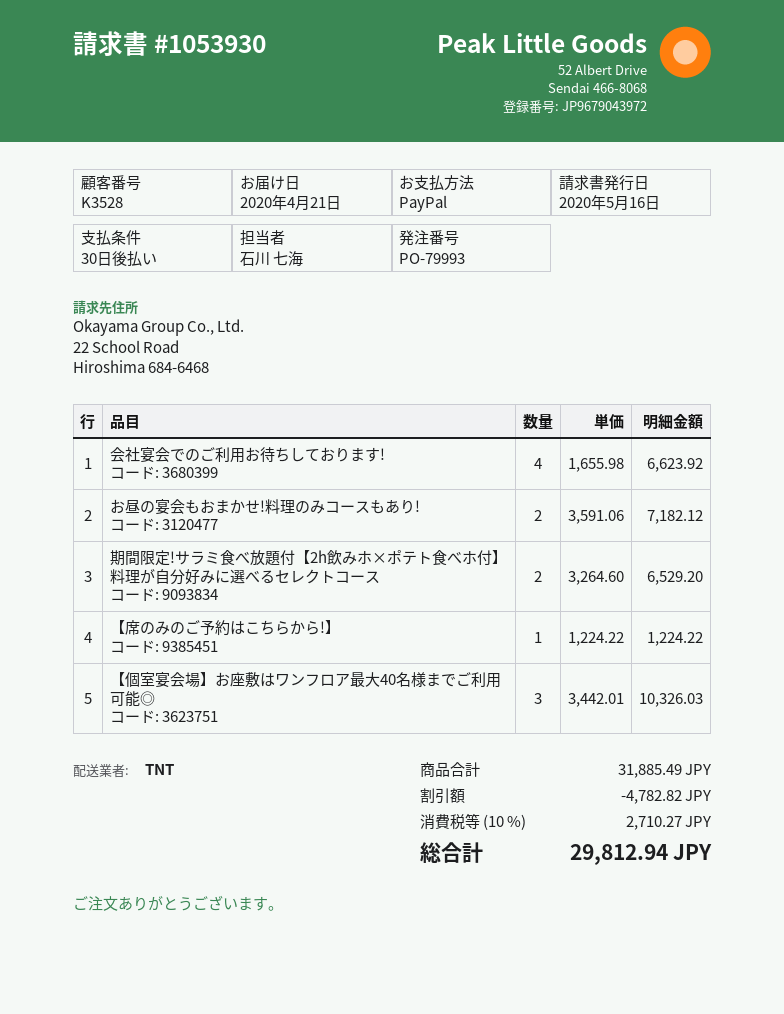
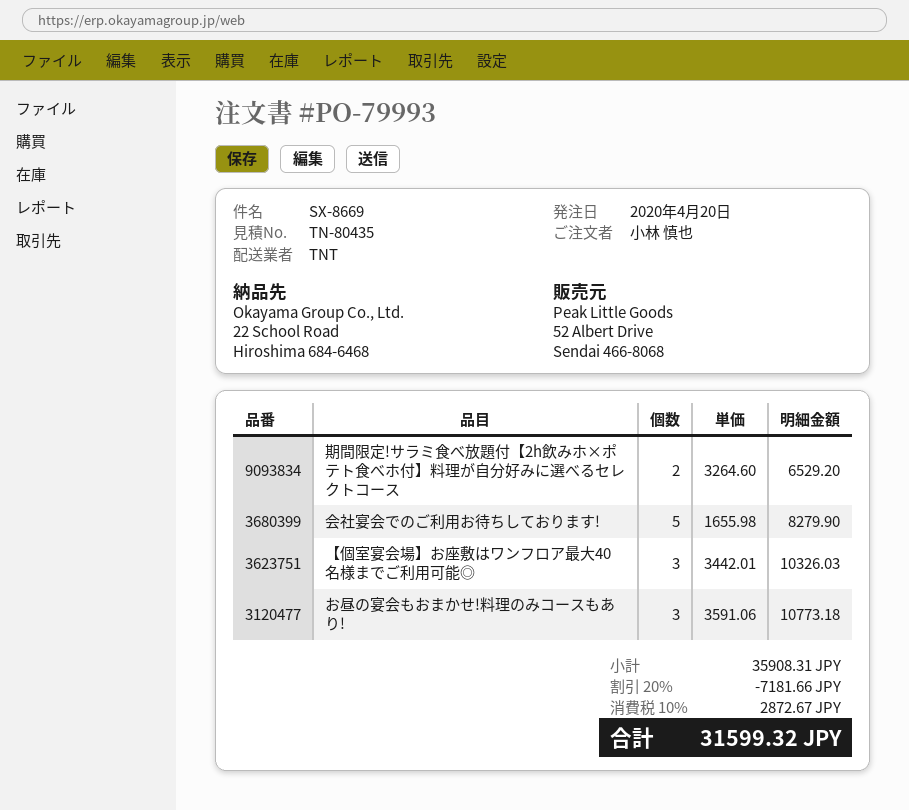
会社宴会でのご利用お待ちしております!: 4 x 1655.98 = 6623.92 -> 5 x 1655.98 = 8279.90
お昼の宴会もおまかせ!料理のみコースもあり!: 2 x 3591.06 = 7182.12 -> 3 x 3591.06 = 10773.18
【席のみのご予約はこちらから!】: 1 x 1224.22 = 1224.22 -> none
subtotal: 31885.49 -> 35908.31
discount: 4782.82 -> 7181.66
tax: 10% = 2710.27 -> 10% = 2872.67
total: 29812.94 -> 31599.32

